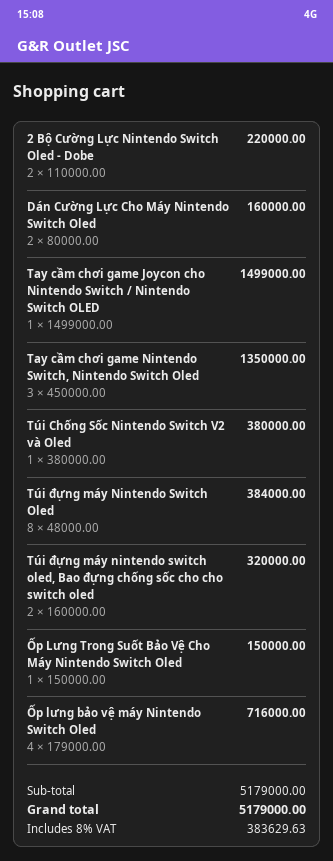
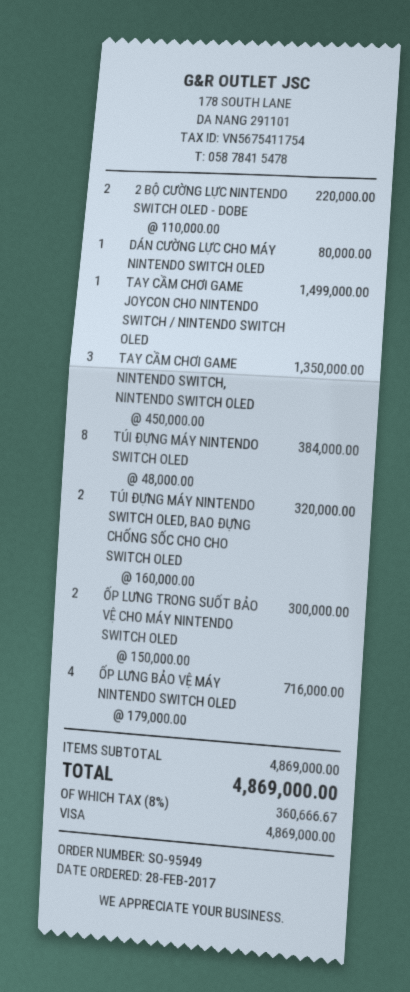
Dán Cường Lực Cho Máy Nintendo Switch Oled: 2 x 80000.00 = 160000.00 -> 1 x 80000.00 = 80000.00
Túi Chống Sốc Nintendo Switch V2 và Oled: 1 x 380000.00 = 380000.00 -> none
Ốp Lưng Trong Suốt Bảo Vệ Cho Máy Nintendo Switch Oled: 1 x 150000.00 = 150000.00 -> 2 x 150000.00 = 300000.00
subtotal: 5179000.00 -> 4869000.00
tax: 8% = 383629.63 -> 8% = 360666.67
total: 5179000.00 -> 4869000.00

